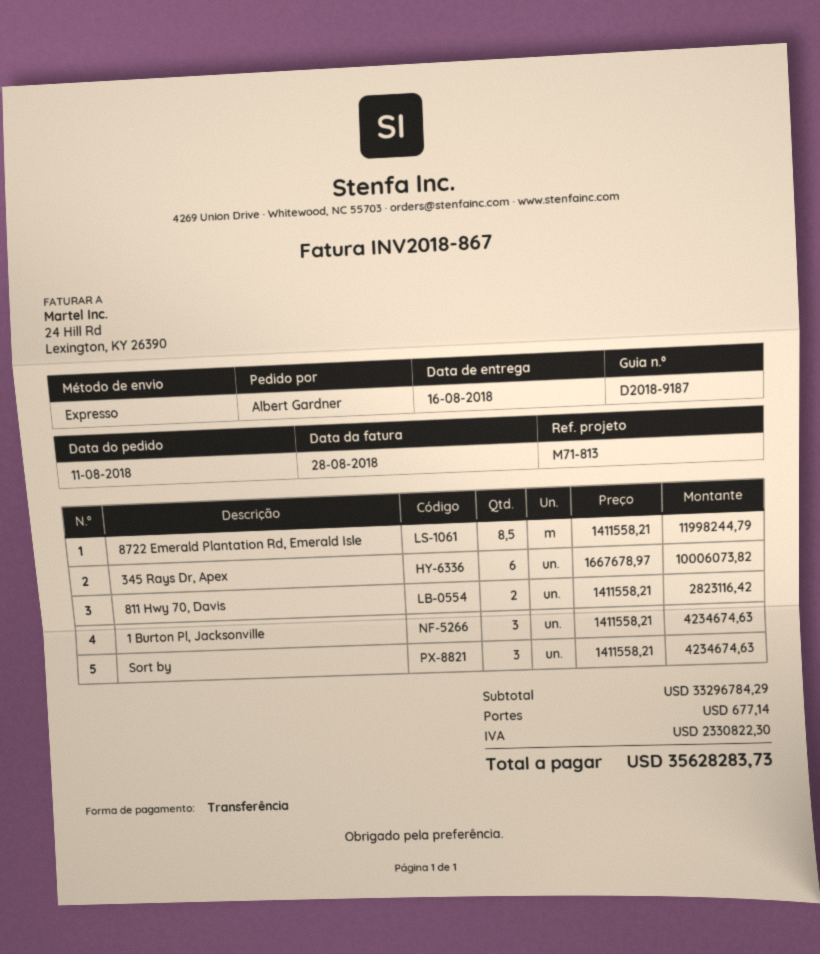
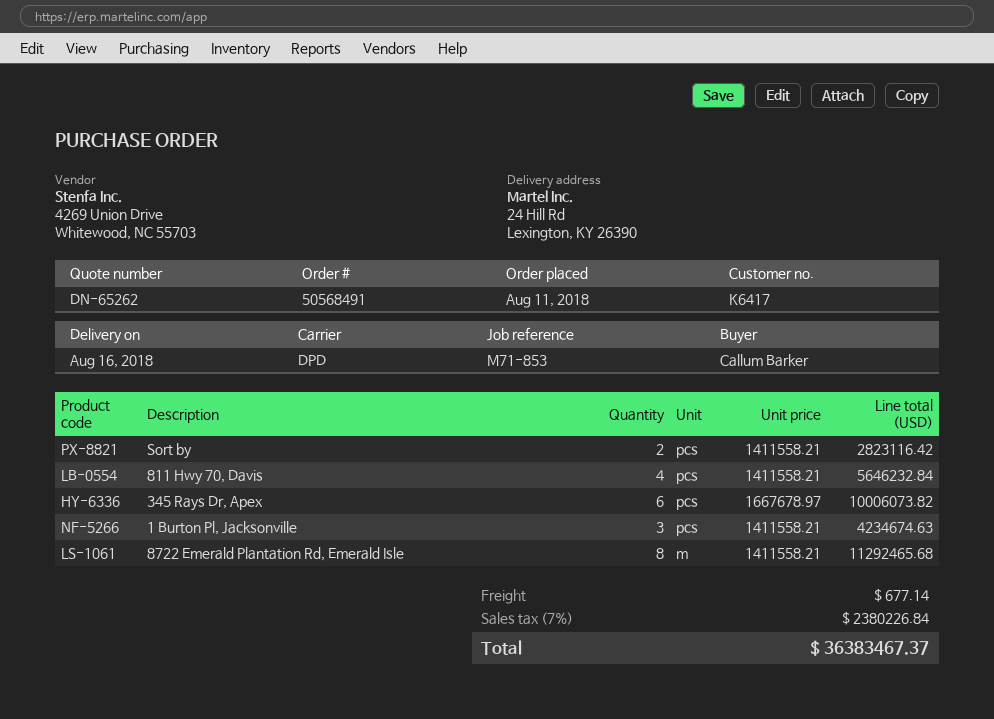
reference: M71-813 -> M71-853
ordered by: Albert Gardner -> Callum Barker
shipping method: express -> DPD
8722 Emerald Plantation Rd, Emerald Isle: 8.5 x 1411558.21 = 11998244.79 -> 8 x 1411558.21 = 11292465.68
811 Hwy 70, Davis: 2 x 1411558.21 = 2823116.42 -> 4 x 1411558.21 = 5646232.84
Sort by: 3 x 1411558.21 = 4234674.63 -> 2 x 1411558.21 = 2823116.42
tax: 2330822.30 -> 2380226.84
total: 35628283.73 -> 36383467.37

